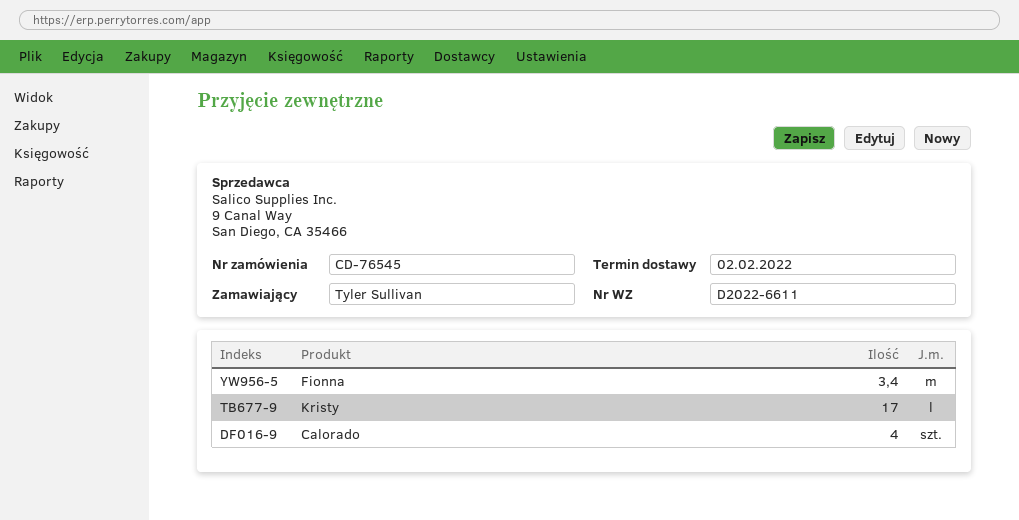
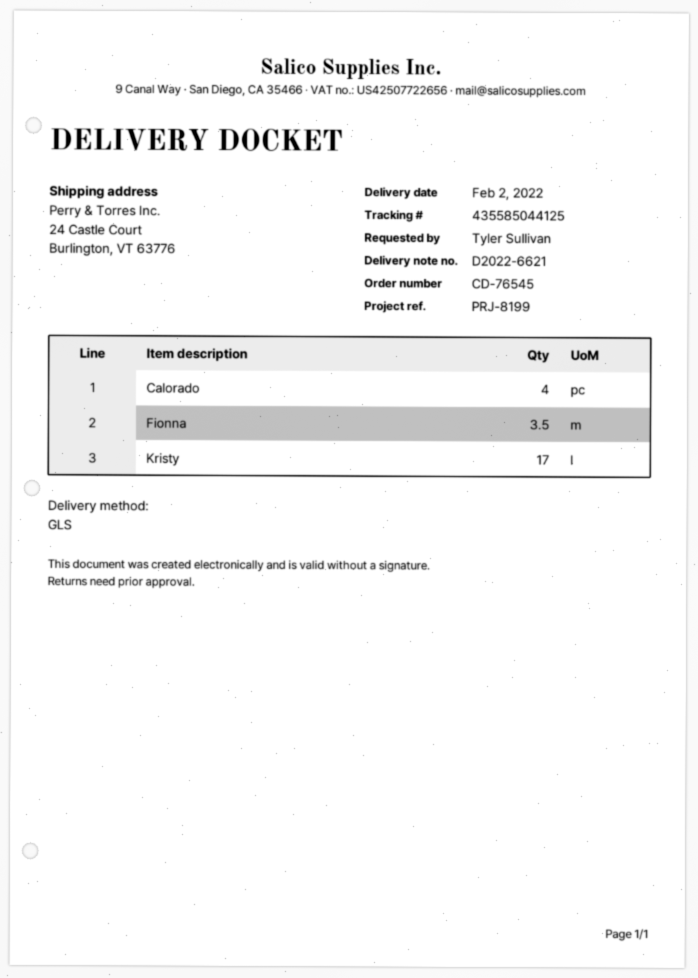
delivery note number: D2022-6611 -> D2022-6621
Fionna: 3.4 -> 3.5

